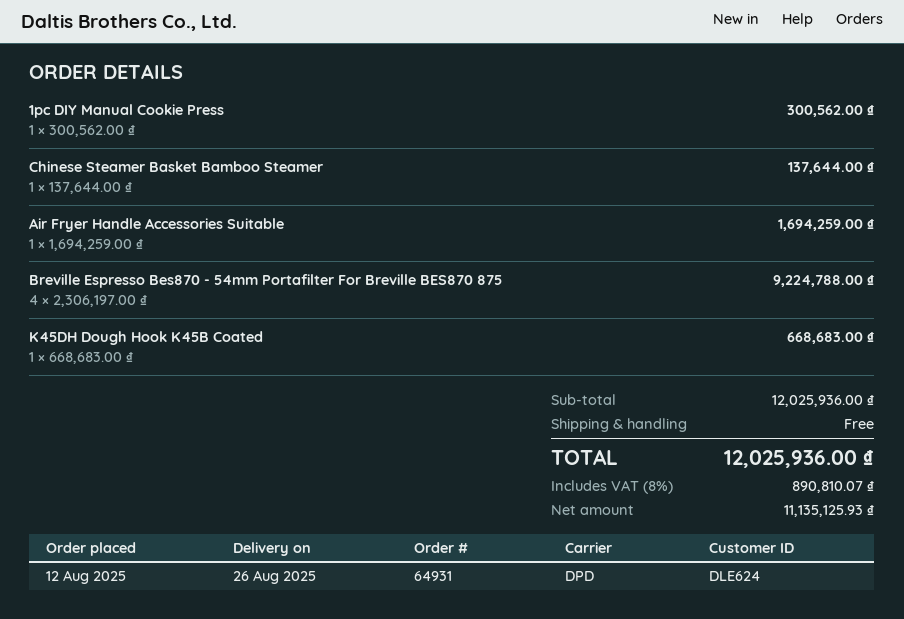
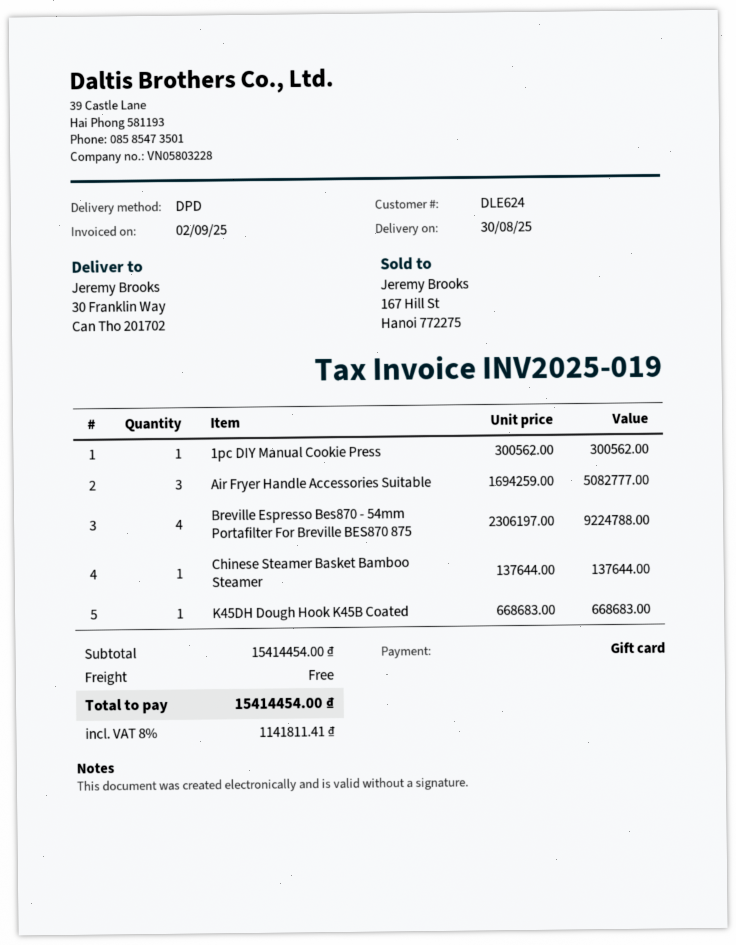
delivery date: 2025-08-26 -> 2025-08-30
Air Fryer Handle Accessories Suitable: 1 x 1694259.00 = 1694259.00 -> 3 x 1694259.00 = 5082777.00
subtotal: 12025936.00 -> 15414454.00
tax: 8% = 890810.07 -> 8% = 1141811.41
total: 12025936.00 -> 15414454.00

